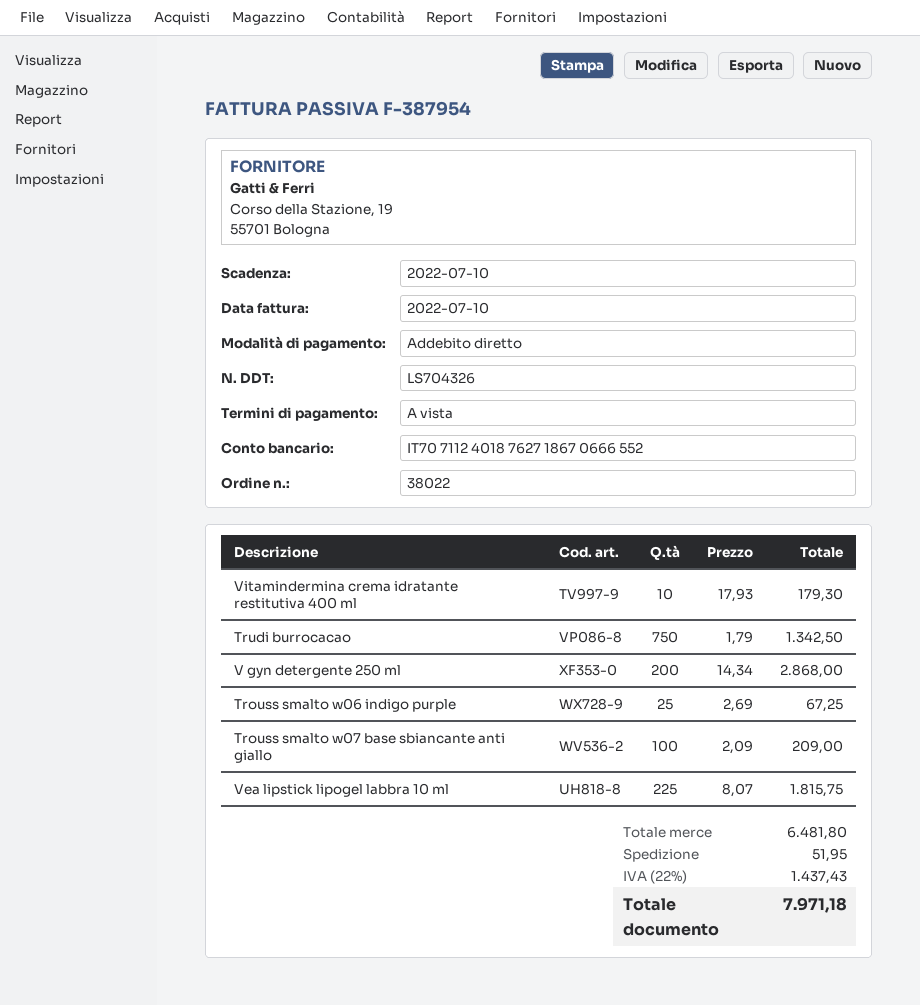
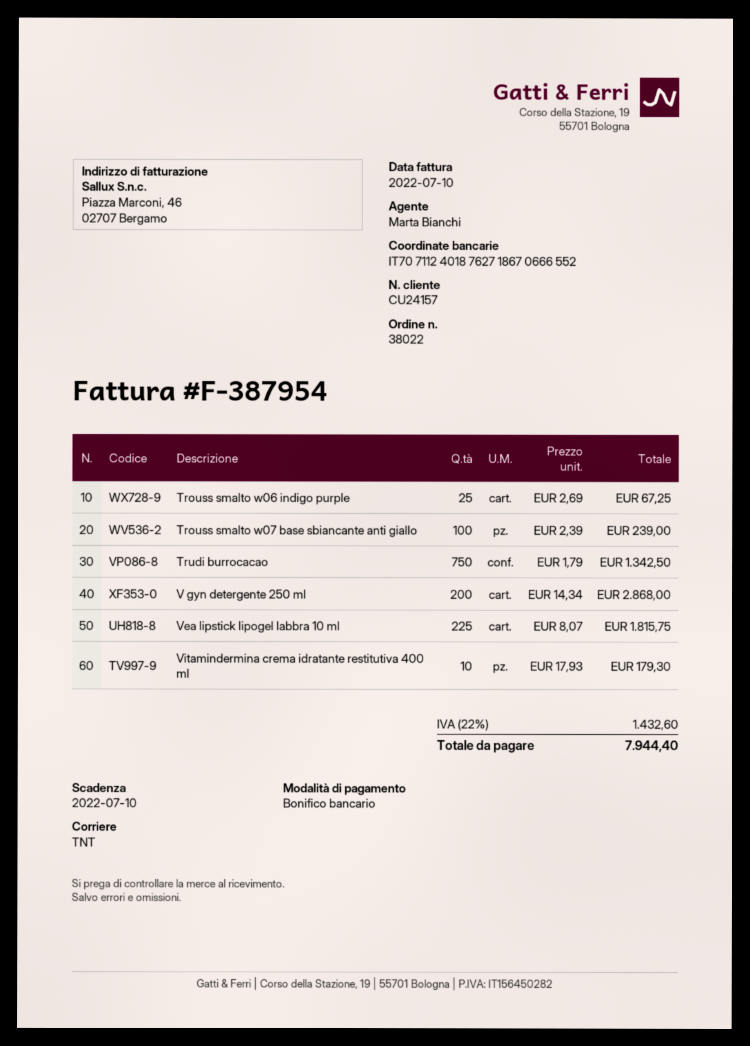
payment method: direct debit -> bank transfer
Trouss smalto w07 base sbiancante anti giallo: 100 x 2.09 = 209.00 -> 100 x 2.39 = 239.00
shipping: 51.95 -> none
tax: 22% = 1437.43 -> 22% = 1432.60
total: 7971.18 -> 7944.40

